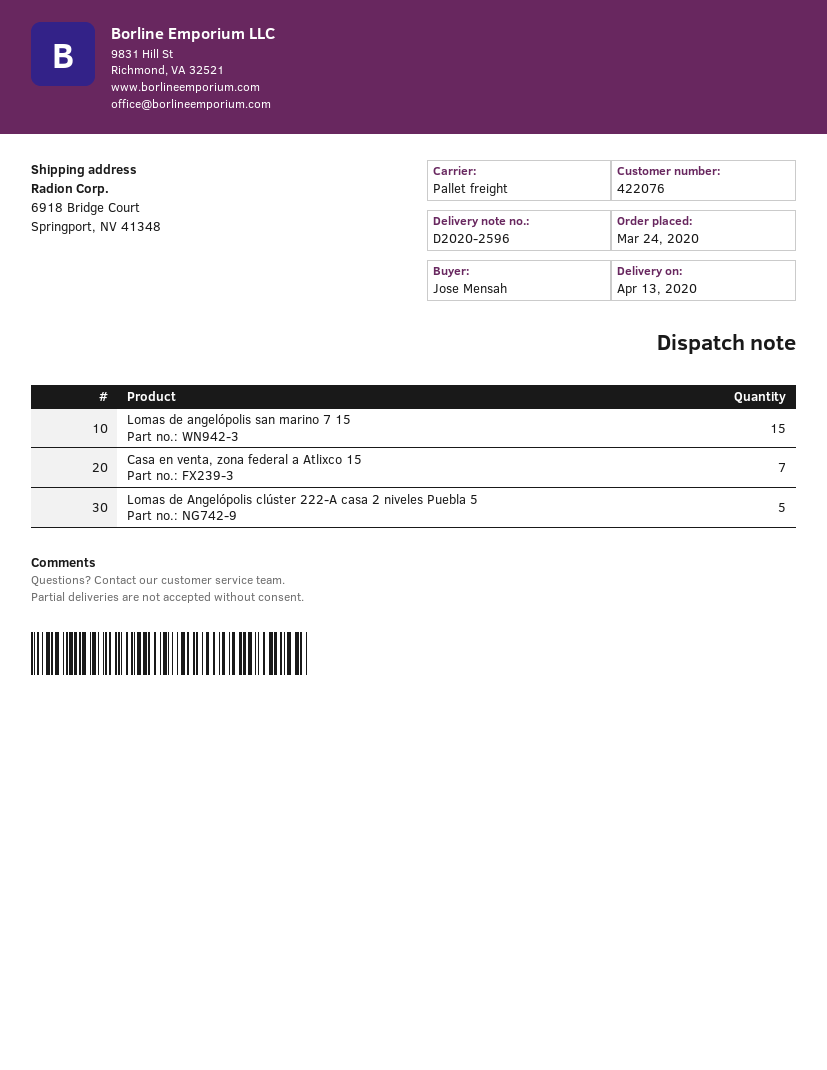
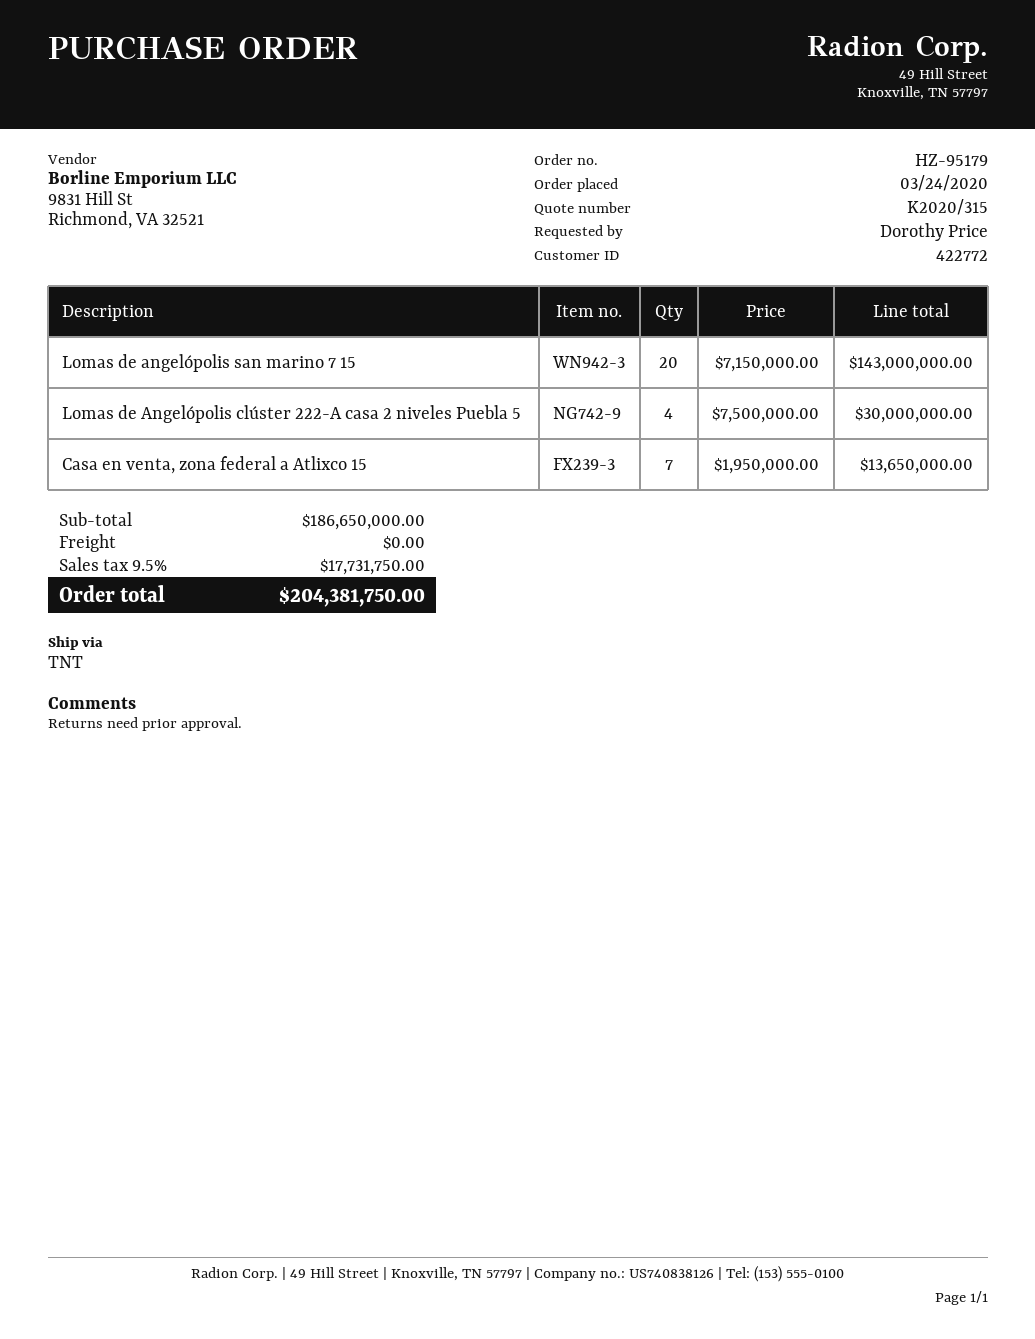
customer number: 422076 -> 422772
ordered by: Jose Mensah -> Dorothy Price
shipping method: pallet freight -> TNT
Lomas de angelópolis san marino 7 15: 15 -> 20
Lomas de Angelópolis clúster 222-A casa 2 niveles Puebla 5: 5 -> 4

